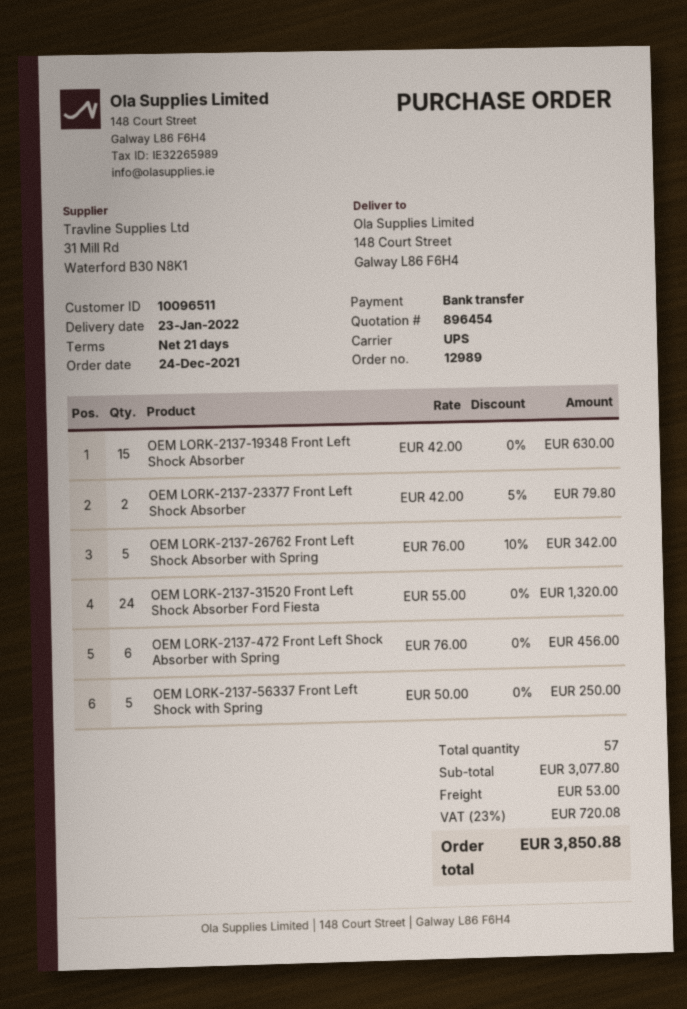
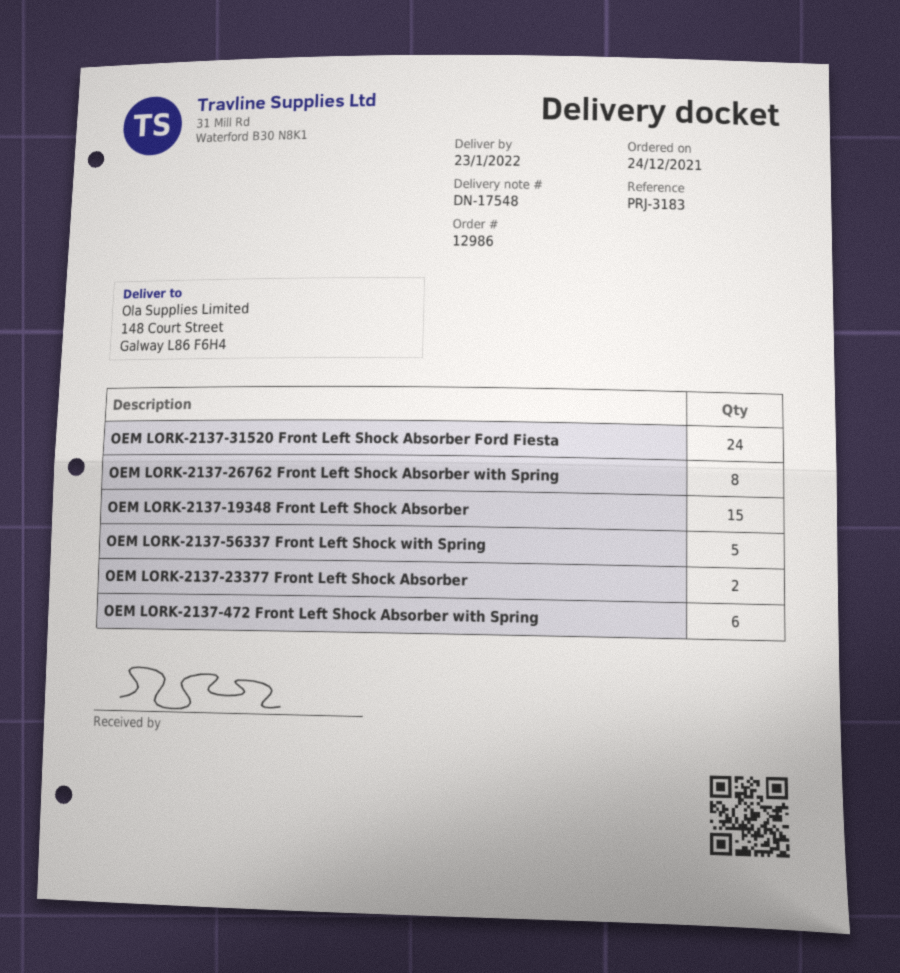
order number: 12989 -> 12986
OEM LORK-2137-26762 Front Left Shock Absorber with Spring: 5 -> 8

